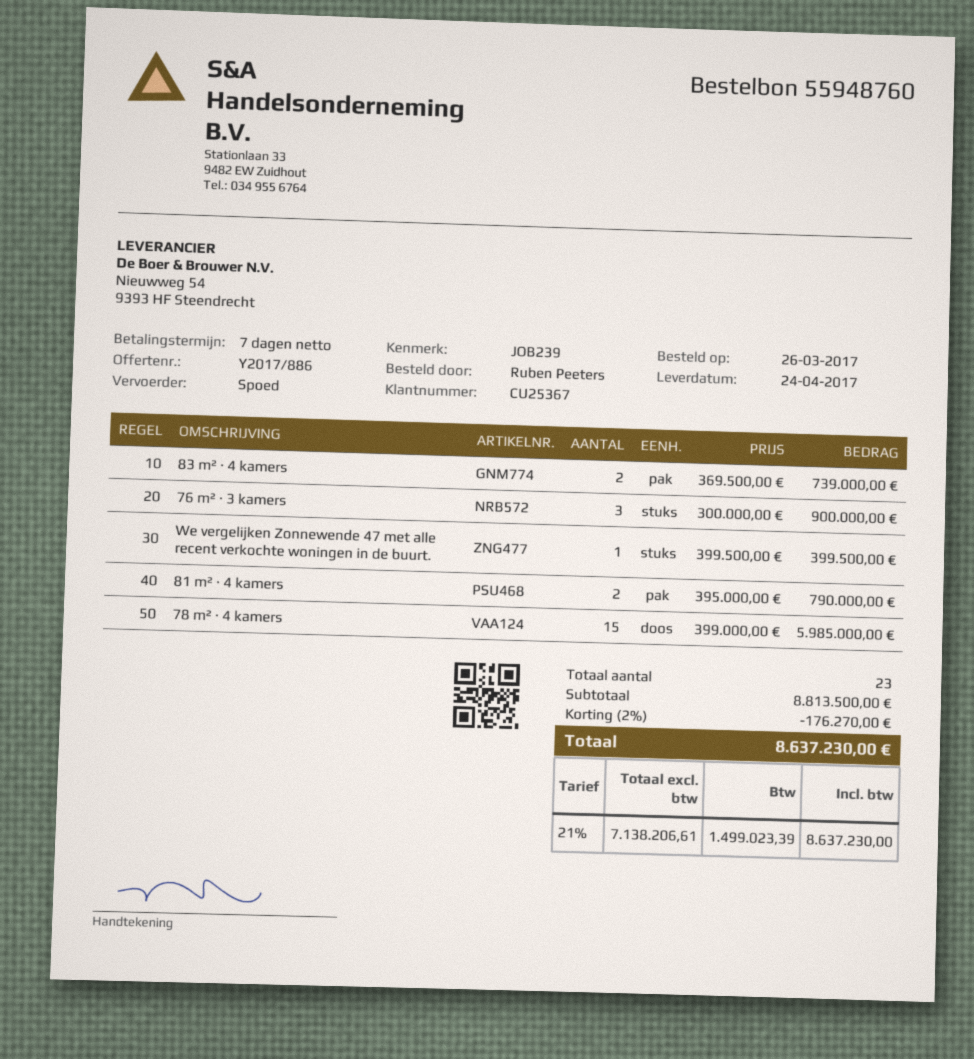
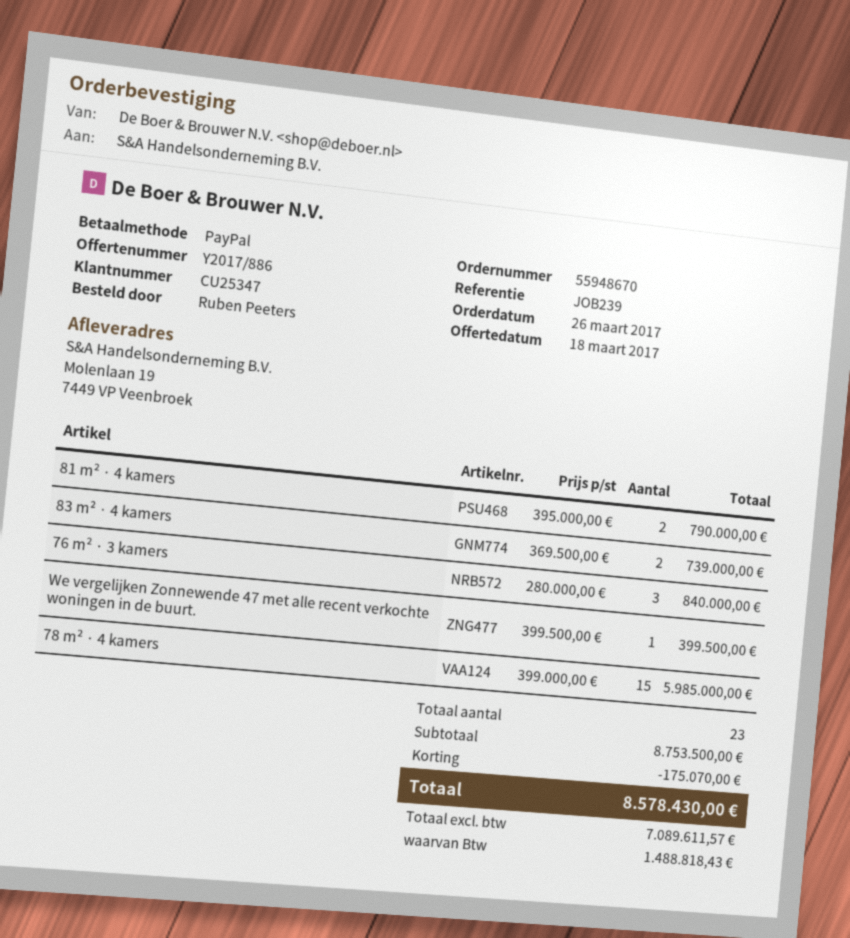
order number: 55948760 -> 55948670
customer number: CU25367 -> CU25347
76 m² · 3 kamers: 3 x 300000.00 = 900000.00 -> 3 x 280000.00 = 840000.00
subtotal: 8813500.00 -> 8753500.00
discount: 176270.00 -> 175070.00
net: 7138206.61 -> 7089611.57
tax: 1499023.39 -> 1488818.43
total: 8637230.00 -> 8578430.00

